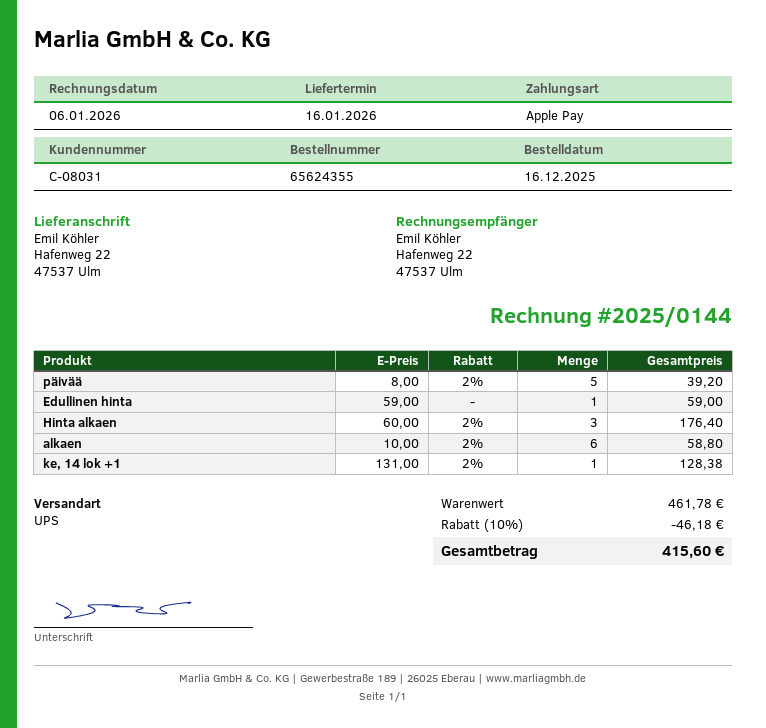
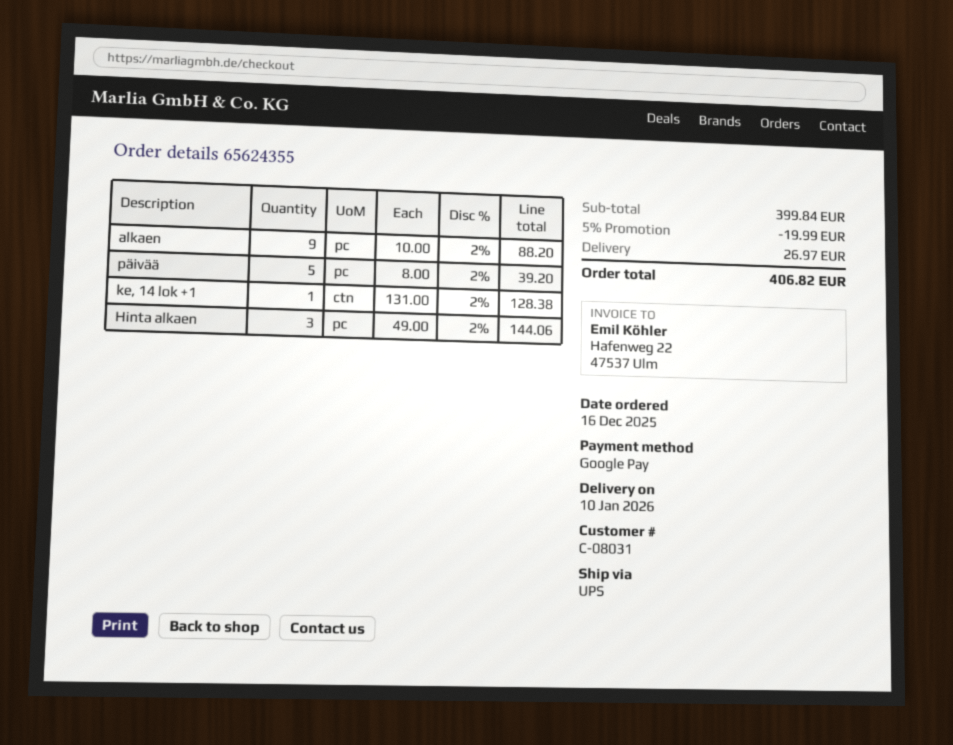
delivery date: 2026-01-16 -> 2026-01-10
payment method: Apple Pay -> Google Pay
Edullinen hinta: 1 x 59.00 = 59.00 -> none
Hinta alkaen: 3 x 60.00 - 2% = 176.40 -> 3 x 49.00 - 2% = 144.06
alkaen: 6 x 10.00 - 2% = 58.80 -> 9 x 10.00 - 2% = 88.20
subtotal: 461.78 -> 399.84
discount: 10% = 46.18 -> 5% = 19.99
shipping: none -> 26.97
total: 415.60 -> 406.82

